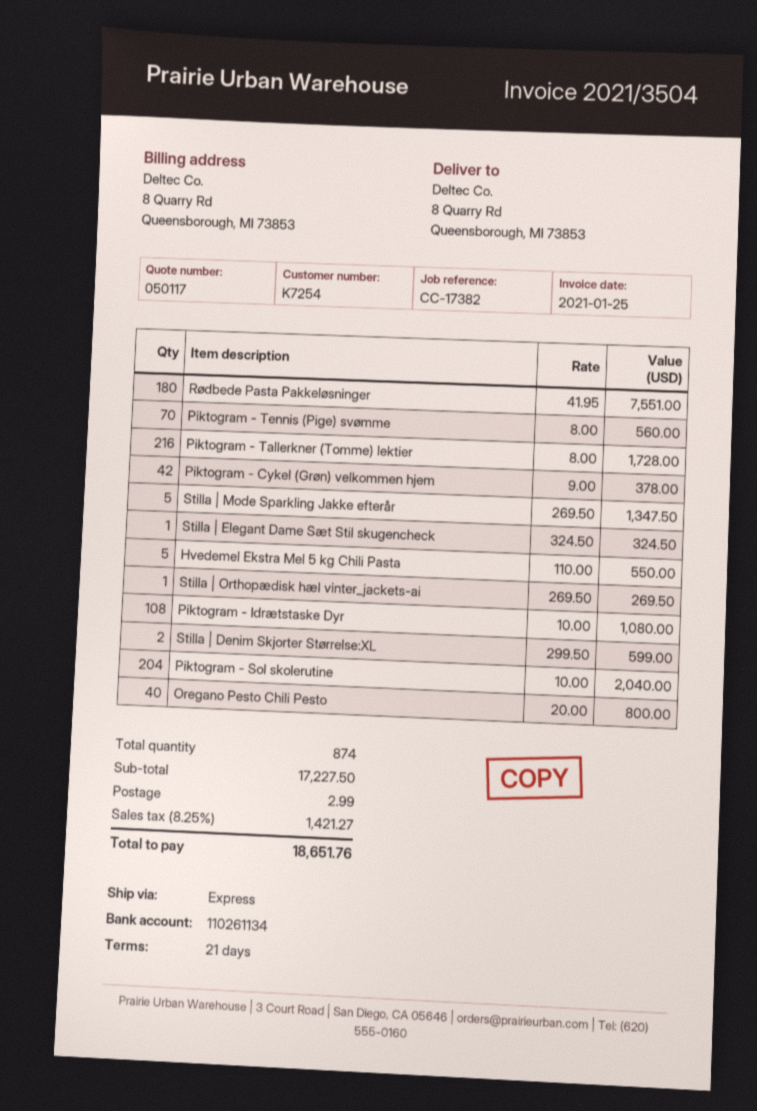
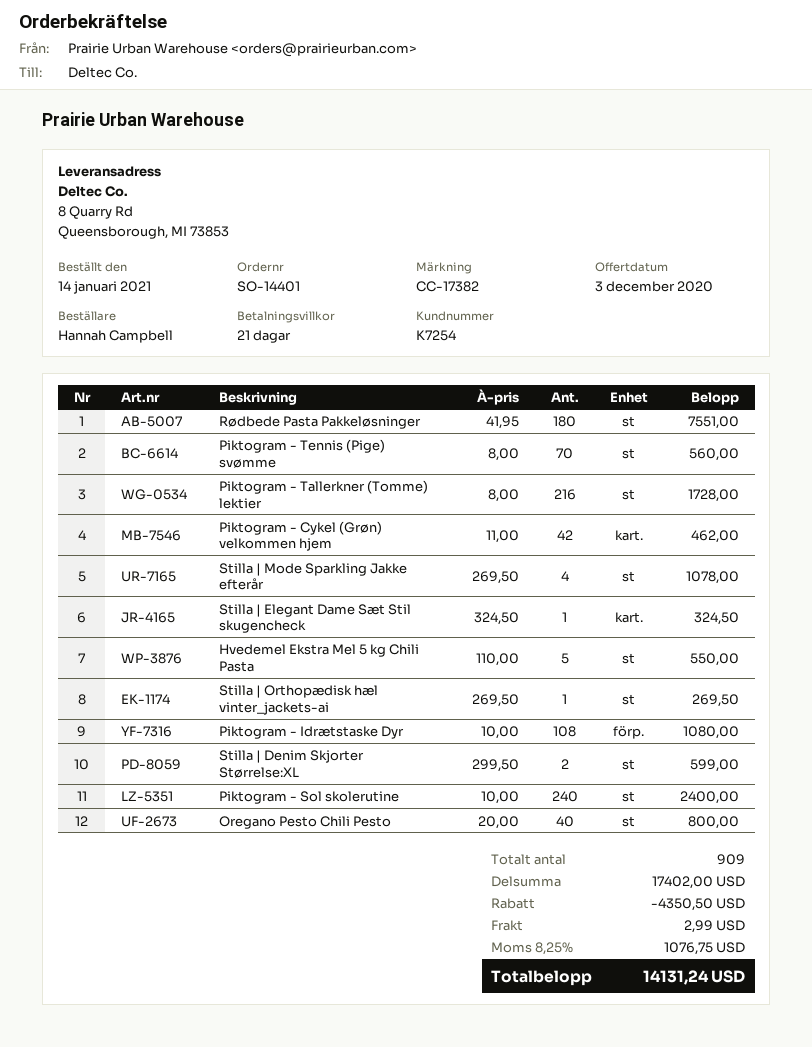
Piktogram - Cykel (Grøn) velkommen hjem: 42 x 9.00 = 378.00 -> 42 x 11.00 = 462.00
Stilla | Mode Sparkling Jakke efterår: 5 x 269.50 = 1347.50 -> 4 x 269.50 = 1078.00
Piktogram - Sol skolerutine: 204 x 10.00 = 2040.00 -> 240 x 10.00 = 2400.00
total quantity: 874 -> 909
subtotal: 17227.50 -> 17402.00
discount: none -> 4350.50
tax: 8.25% = 1421.27 -> 8.25% = 1076.75
total: 18651.76 -> 14131.24

